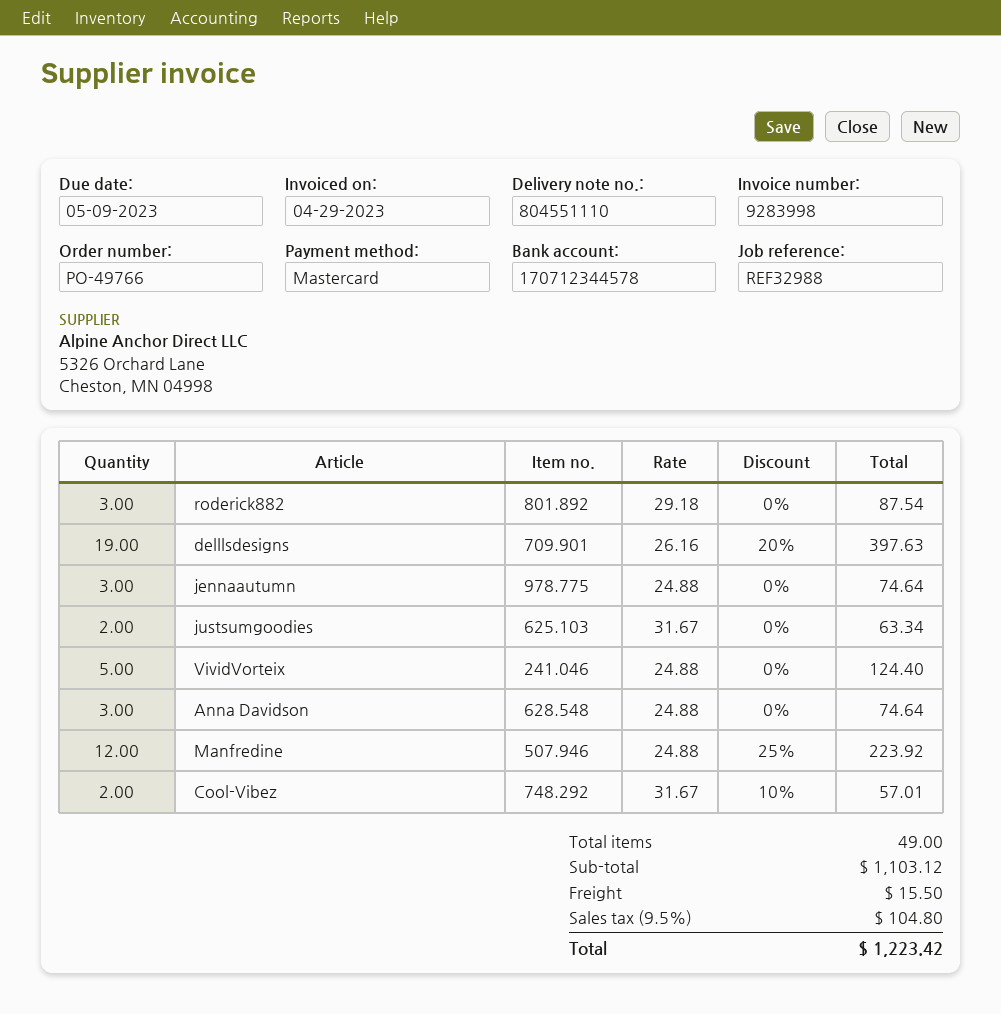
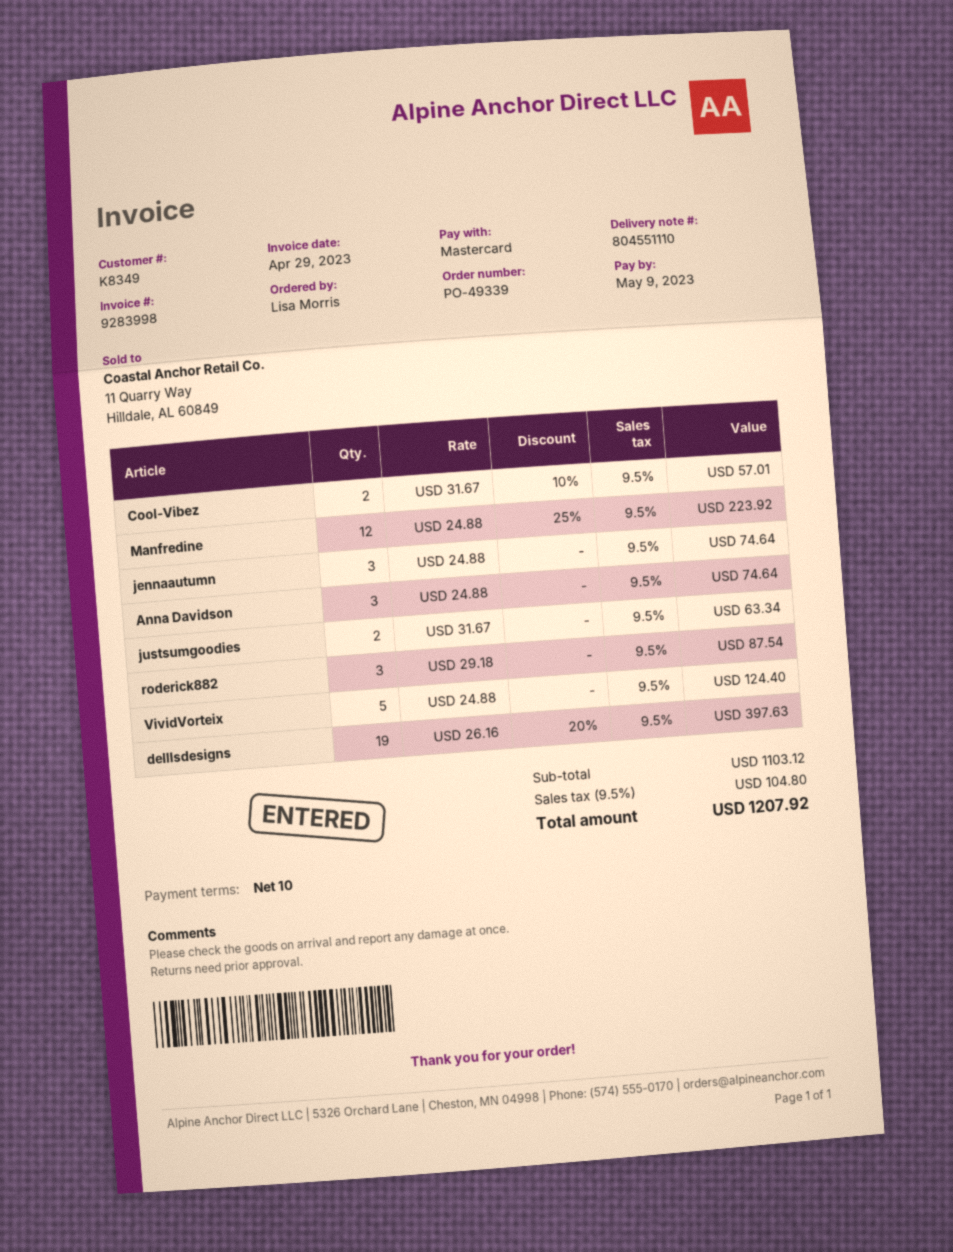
order number: PO-49766 -> PO-49339
shipping: 15.50 -> none
total: 1223.42 -> 1207.92

